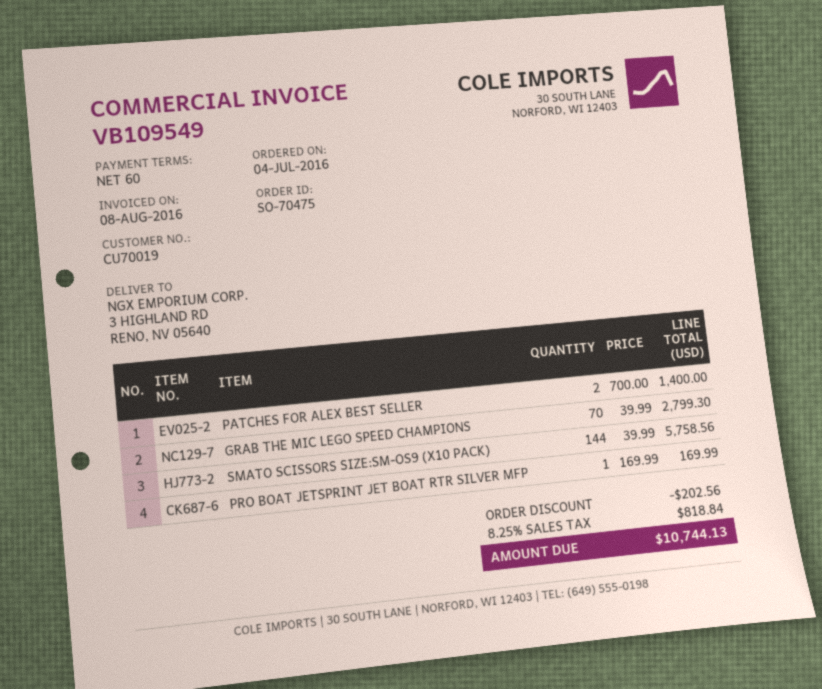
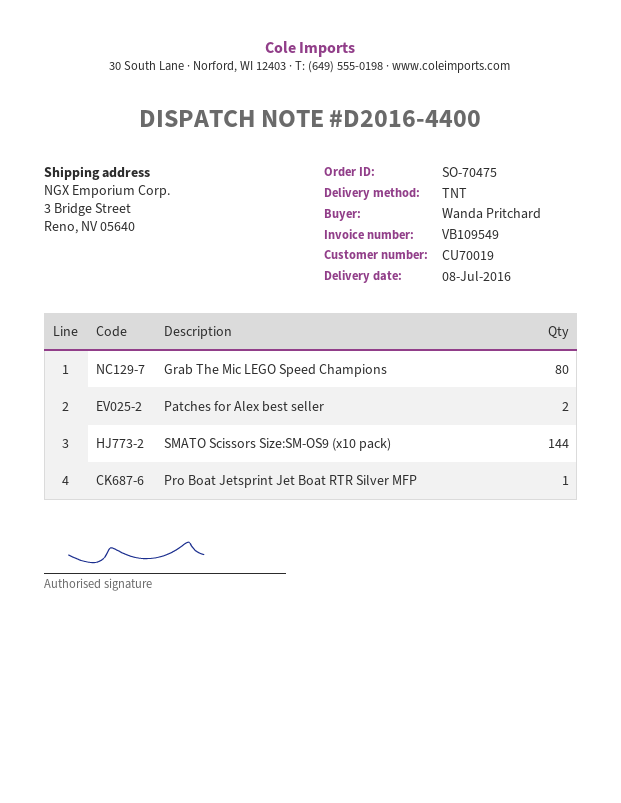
ship to: 3 HIGHLAND RD, RENO, NV 05640 -> 3 Bridge Street, Reno, NV 05640
GRAB THE MIC LEGO SPEED CHAMPIONS: 70 -> 80

